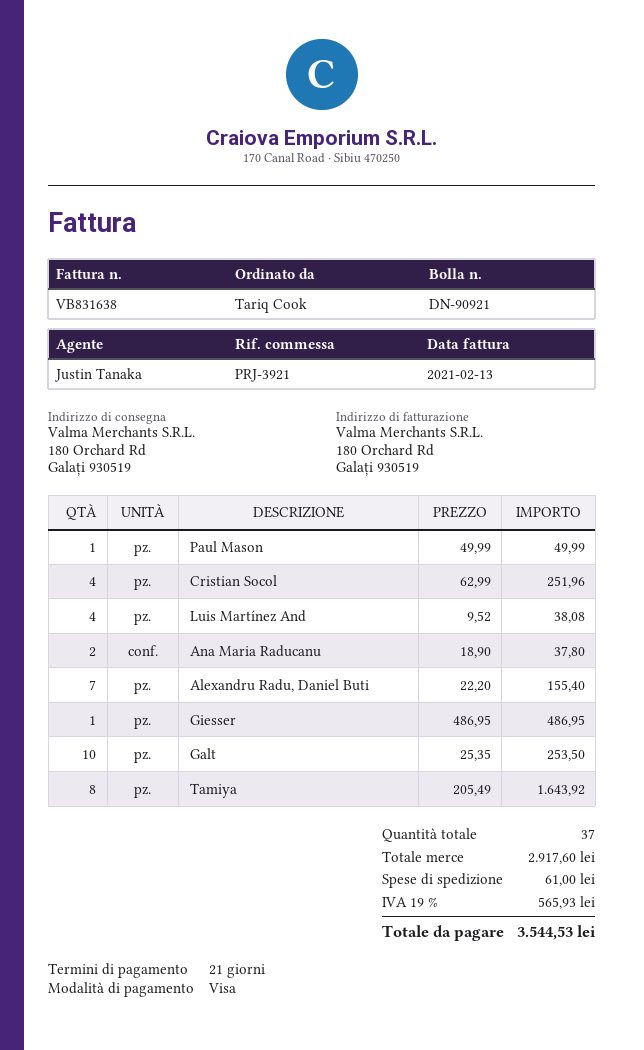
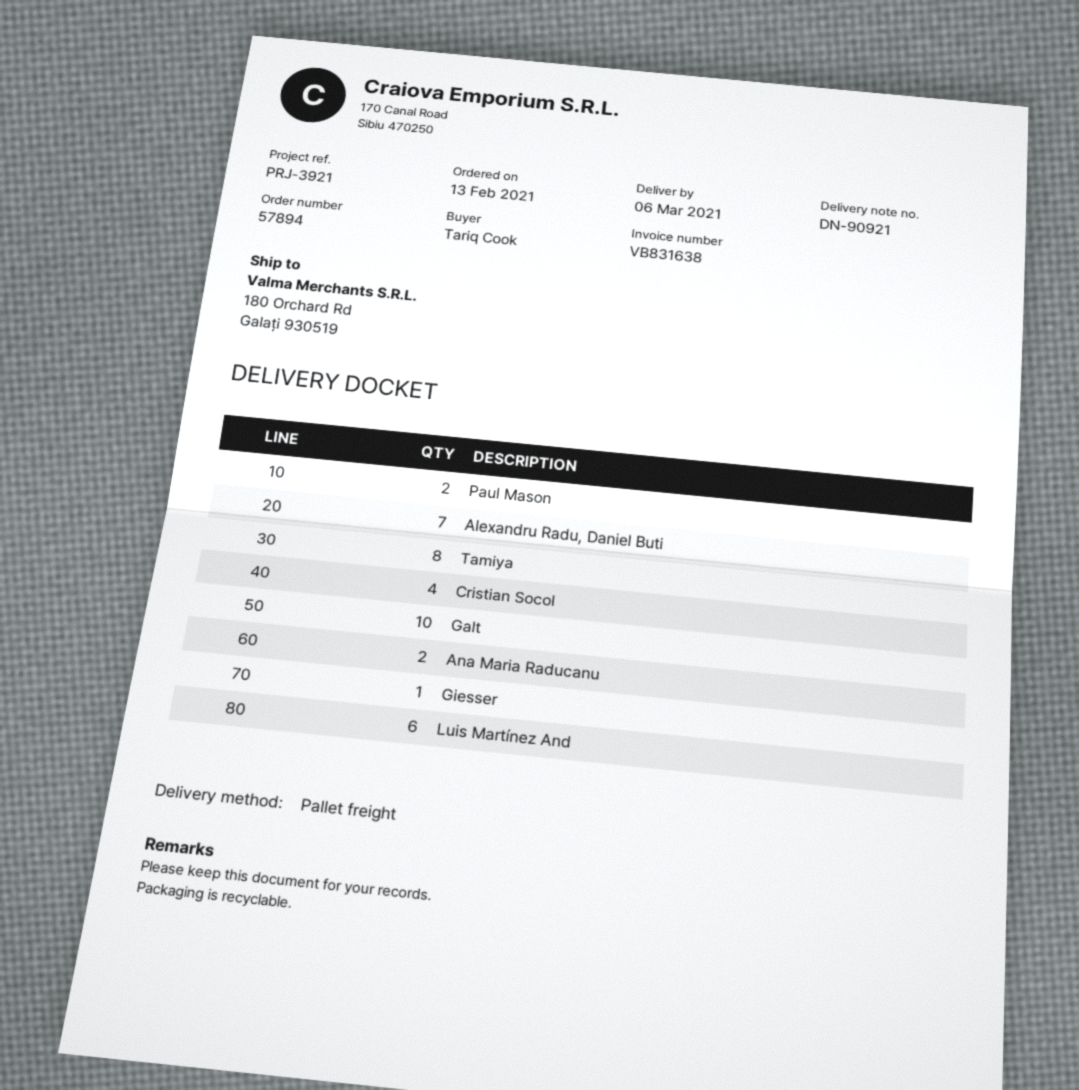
Paul Mason: 1 -> 2
Luis Martínez And: 4 -> 6

